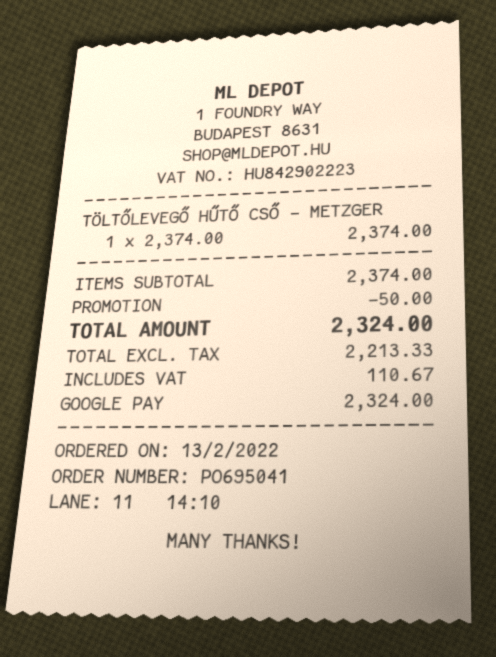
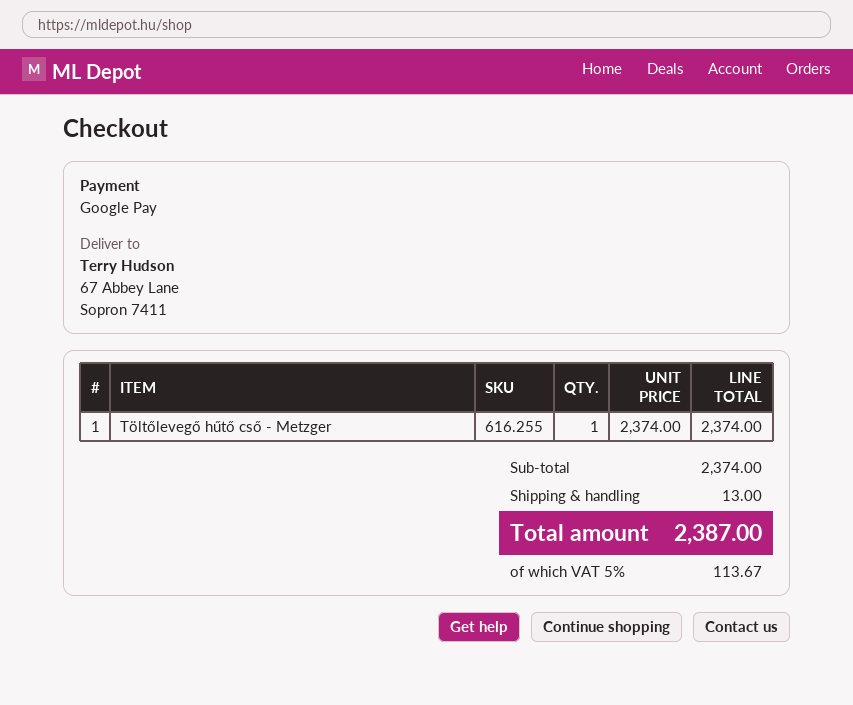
discount: 50.00 -> none
shipping: none -> 13.00
tax: 110.67 -> 113.67
total: 2324.00 -> 2387.00

